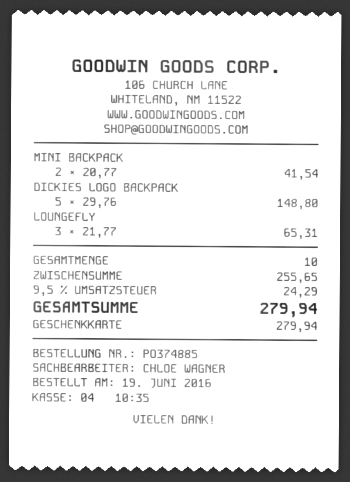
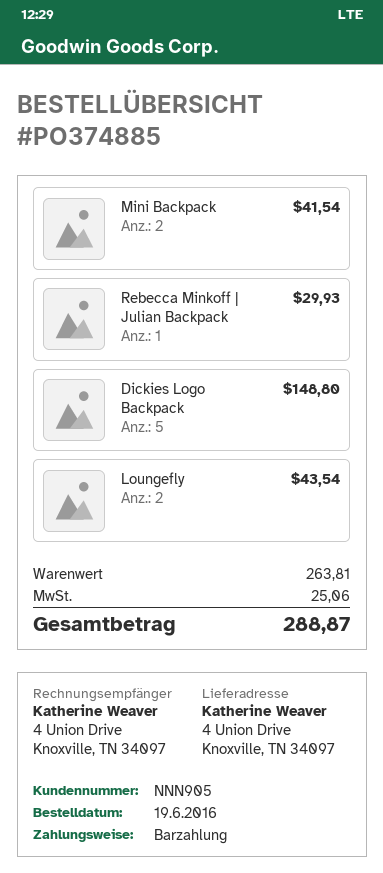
payment method: gift card -> cash
LOUNGEFLY: 3 for 65.31 -> 2 for 43.54
Rebecca Minkoff | Julian Backpack: none -> 1 for 29.93
subtotal: 255.65 -> 263.81
tax: 24.29 -> 25.06
total: 279.94 -> 288.87

